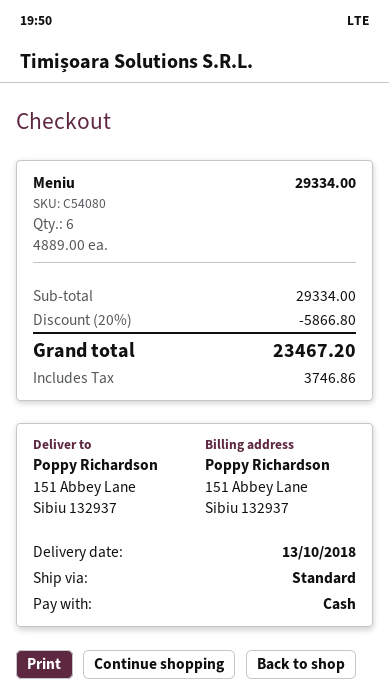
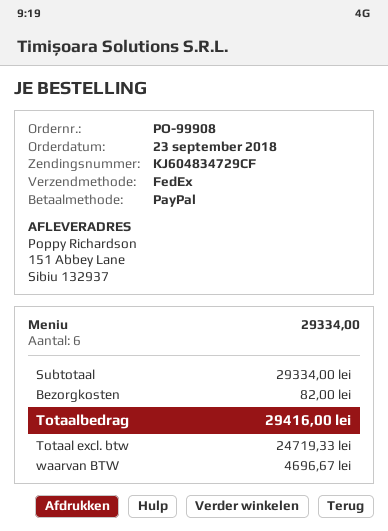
payment method: cash -> PayPal
shipping method: standard -> FedEx
discount: 20% = 5866.80 -> none
shipping: none -> 82.00
tax: 3746.86 -> 4696.67
total: 23467.20 -> 29416.00

